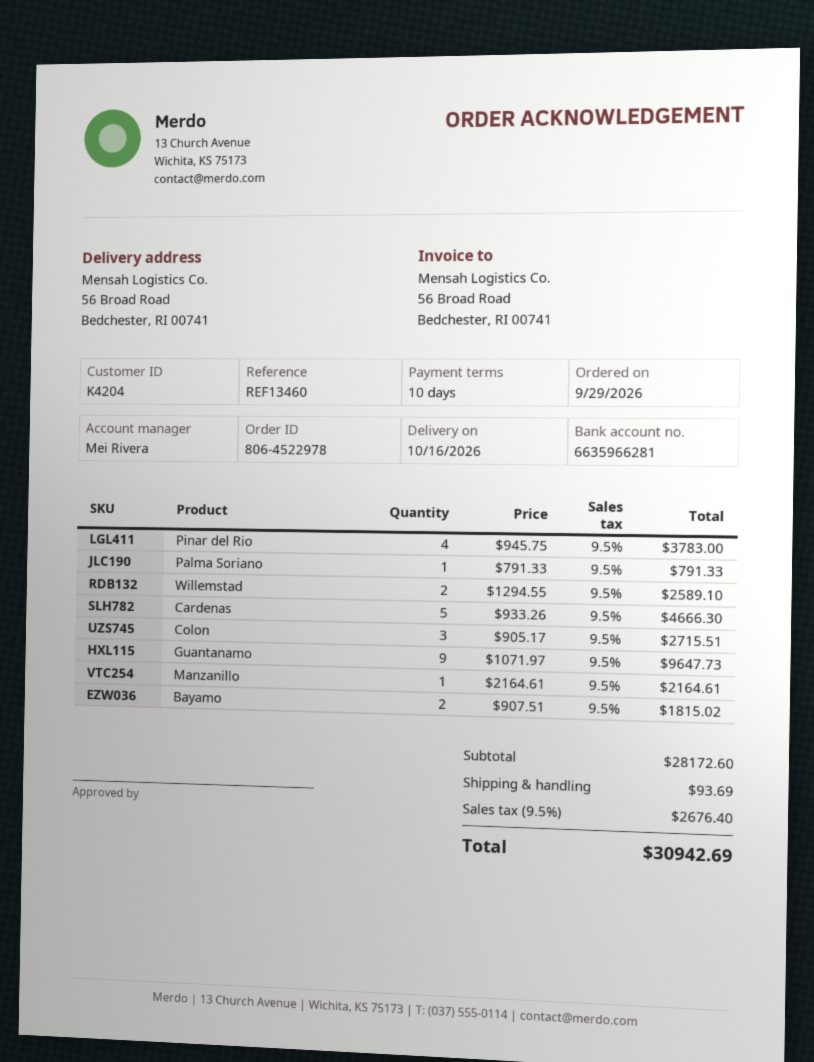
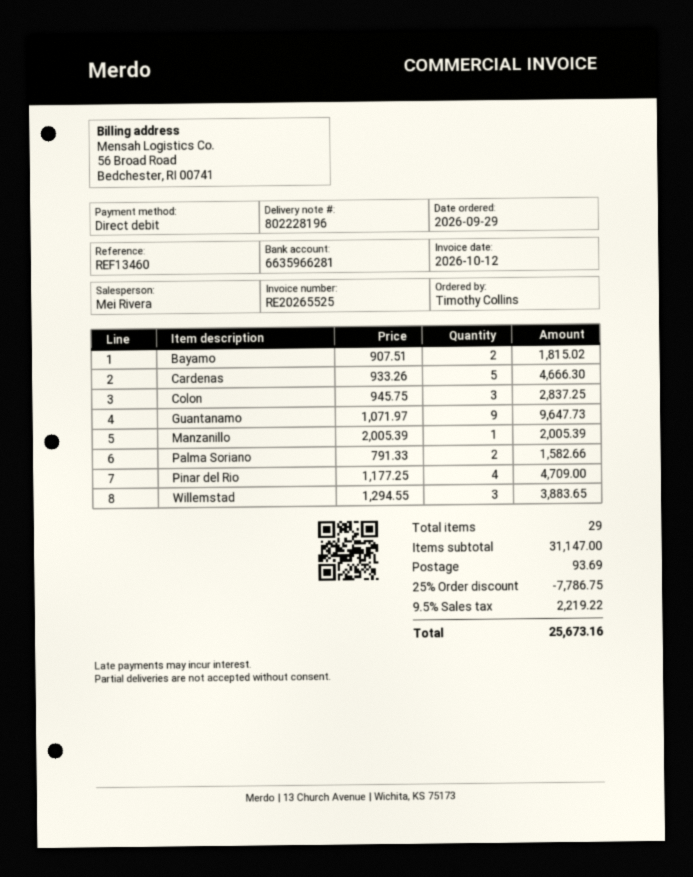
Pinar del Rio: 4 x 945.75 = 3783.00 -> 4 x 1177.25 = 4709.00
Palma Soriano: 1 x 791.33 = 791.33 -> 2 x 791.33 = 1582.66
Willemstad: 2 x 1294.55 = 2589.10 -> 3 x 1294.55 = 3883.65
Colon: 3 x 905.17 = 2715.51 -> 3 x 945.75 = 2837.25
Manzanillo: 1 x 2164.61 = 2164.61 -> 1 x 2005.39 = 2005.39
subtotal: 28172.60 -> 31147.00
discount: none -> 25% = 7786.75
tax: 9.5% = 2676.40 -> 9.5% = 2219.22
total: 30942.69 -> 25673.16

